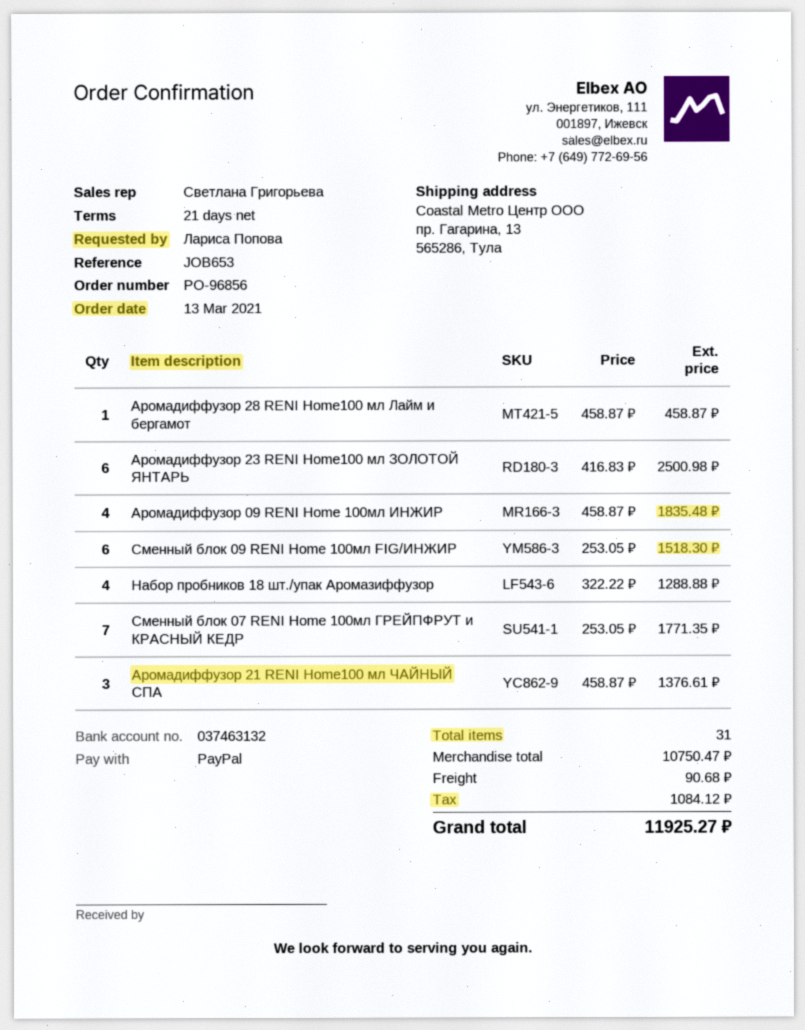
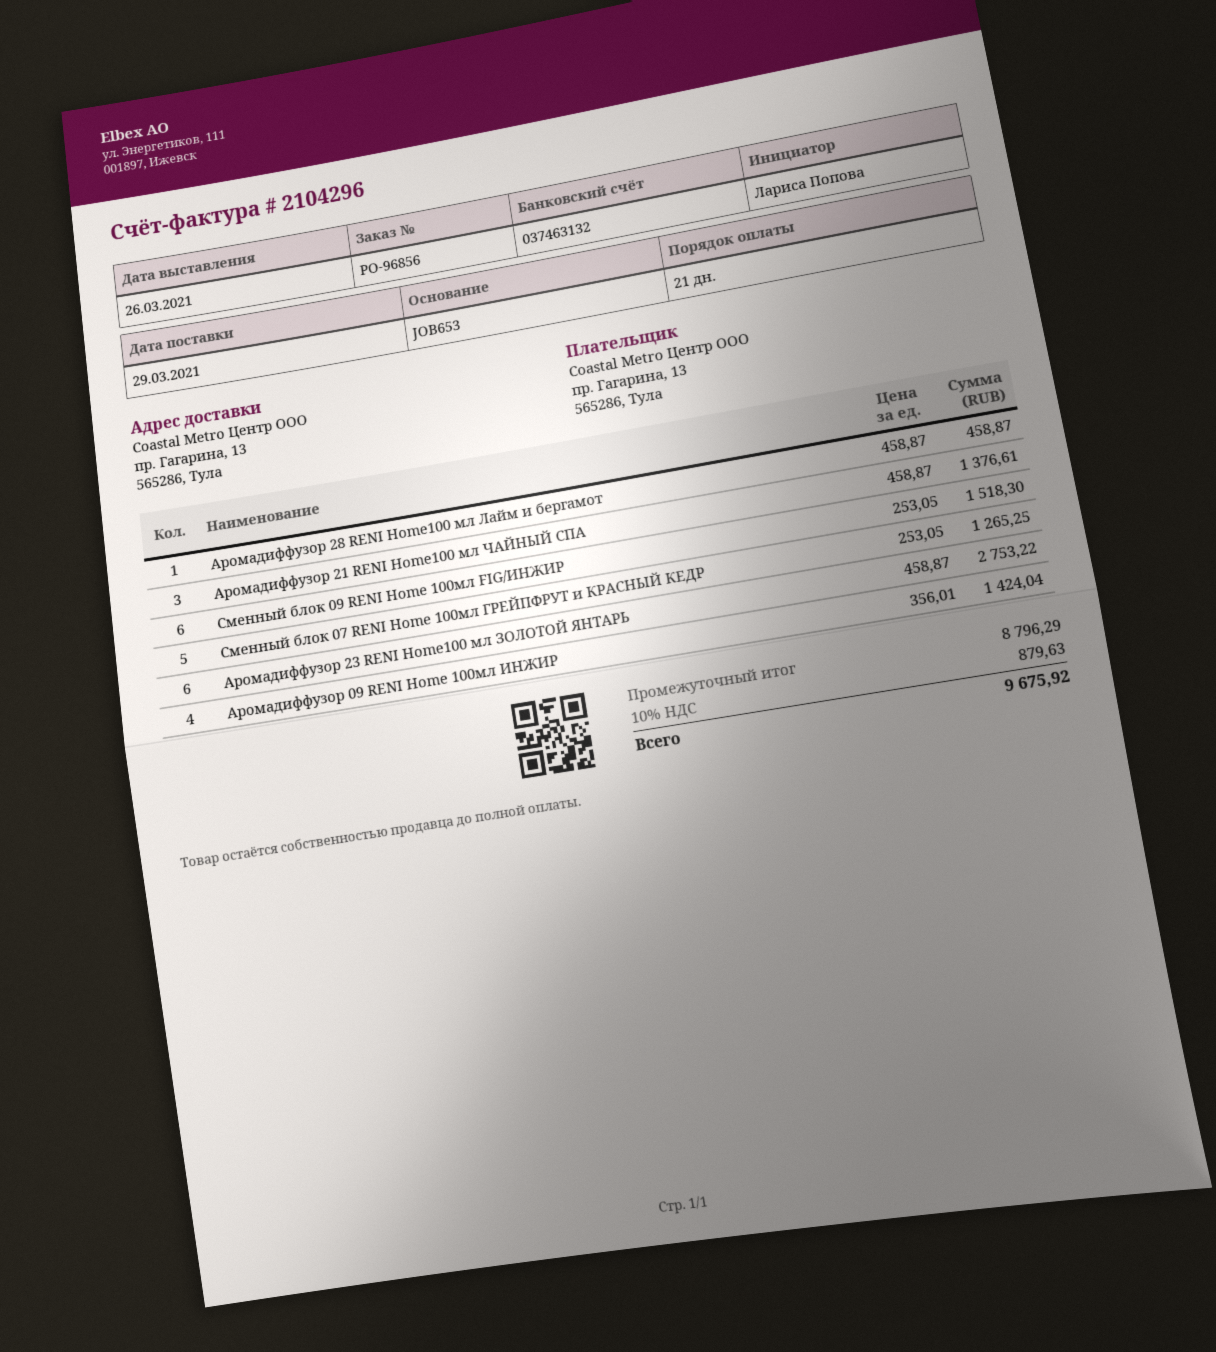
Аромадиффузор 23 RENI Home100 мл ЗОЛОТОЙ ЯНТАРЬ: 6 x 416.83 = 2500.98 -> 6 x 458.87 = 2753.22
Аромадиффузор 09 RENI Home 100мл ИНЖИР: 4 x 458.87 = 1835.48 -> 4 x 356.01 = 1424.04
Набор пробников 18 шт./упак Аромазиффузор: 4 x 322.22 = 1288.88 -> none
Сменный блок 07 RENI Home 100мл ГРЕЙПФРУТ и КРАСНЫЙ КЕДР: 7 x 253.05 = 1771.35 -> 5 x 253.05 = 1265.25
subtotal: 10750.47 -> 8796.29
shipping: 90.68 -> none
tax: 1084.12 -> 879.63
total: 11925.27 -> 9675.92

